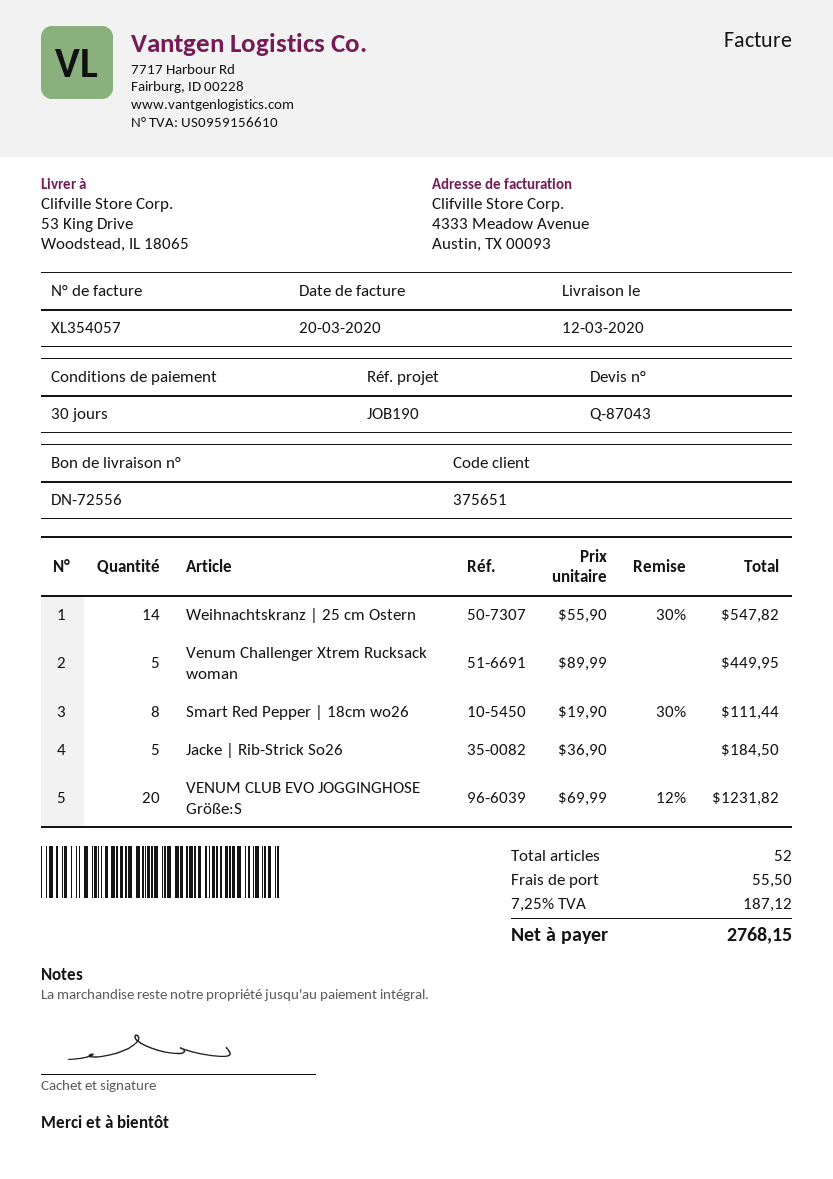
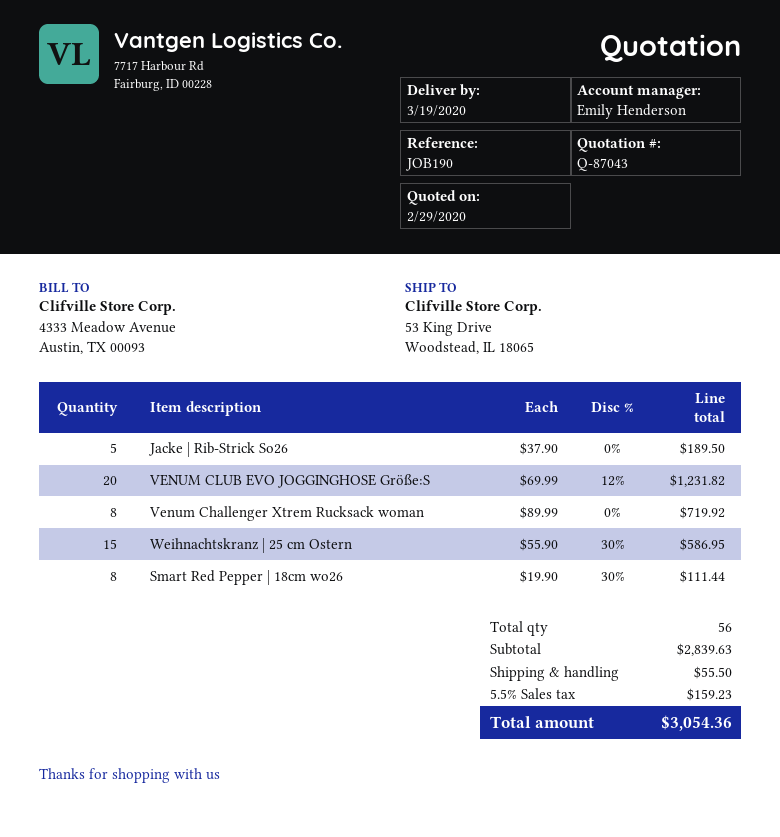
delivery date: 2020-03-12 -> 2020-03-19
Weihnachtskranz | 25 cm Ostern: 14 x 55.90 - 30% = 547.82 -> 15 x 55.90 - 30% = 586.95
Venum Challenger Xtrem Rucksack woman: 5 x 89.99 = 449.95 -> 8 x 89.99 = 719.92
Jacke | Rib-Strick So26: 5 x 36.90 = 184.50 -> 5 x 37.90 = 189.50
total quantity: 52 -> 56
tax: 7.25% = 187.12 -> 5.5% = 159.23
total: 2768.15 -> 3054.36

